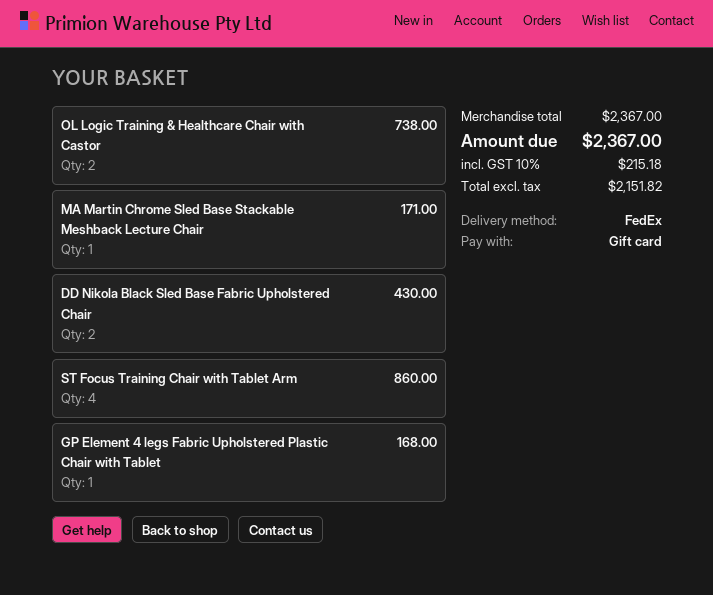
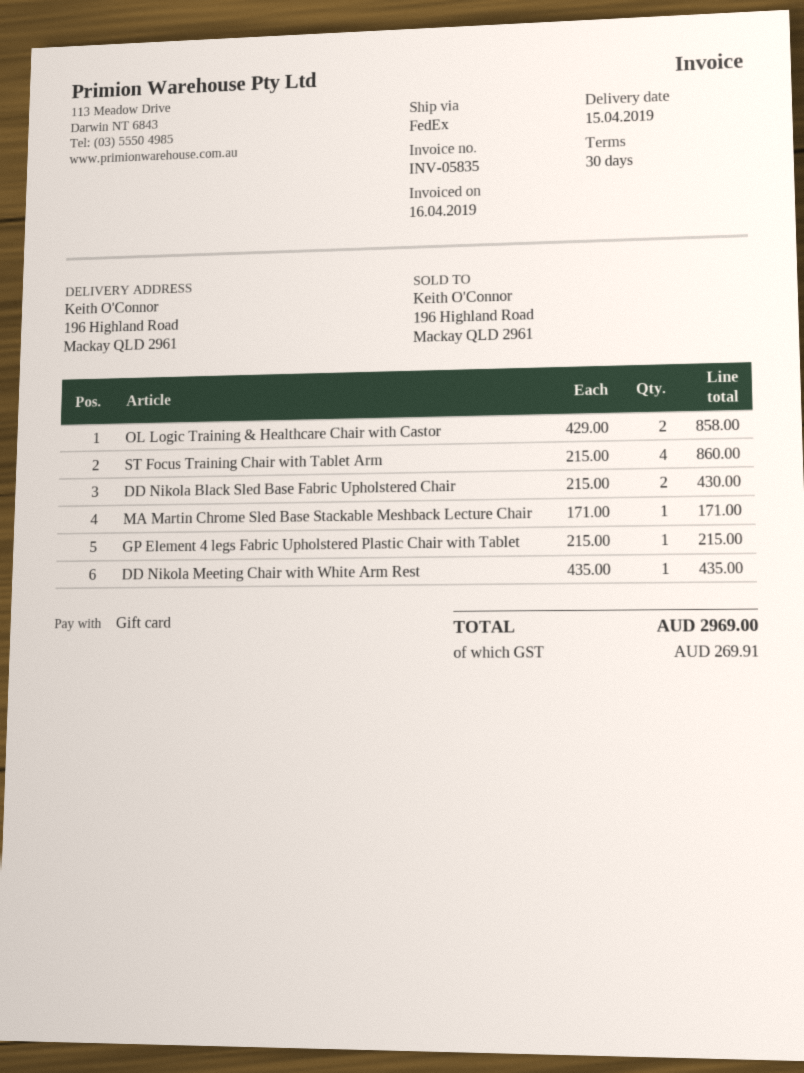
OL Logic Training & Healthcare Chair with Castor: 2 for 738.00 -> 2 for 858.00
GP Element 4 legs Fabric Upholstered Plastic Chair with Tablet: 1 for 168.00 -> 1 for 215.00
DD Nikola Meeting Chair with White Arm Rest: none -> 1 for 435.00
tax: 215.18 -> 269.91
total: 2367.00 -> 2969.00

